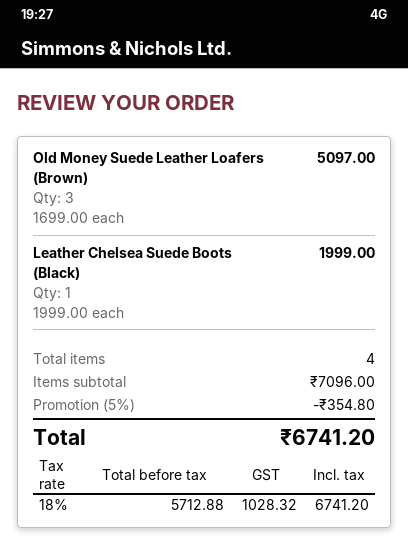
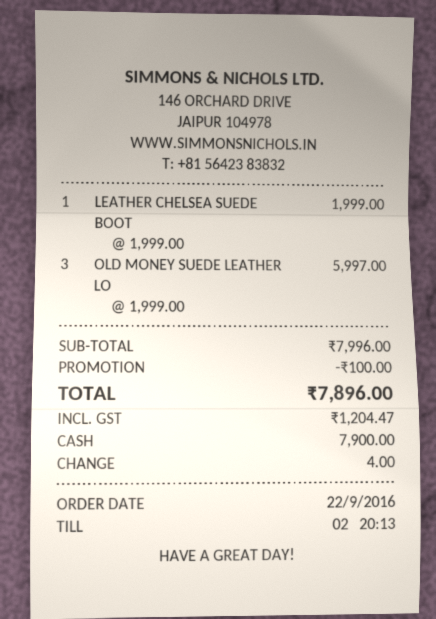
Old Money Suede Leather Loafers (Brown): 3 x 1699.00 = 5097.00 -> 3 x 1999.00 = 5997.00
subtotal: 7096.00 -> 7996.00
discount: 354.80 -> 100.00
tax: 1028.32 -> 1204.47
total: 6741.20 -> 7896.00

